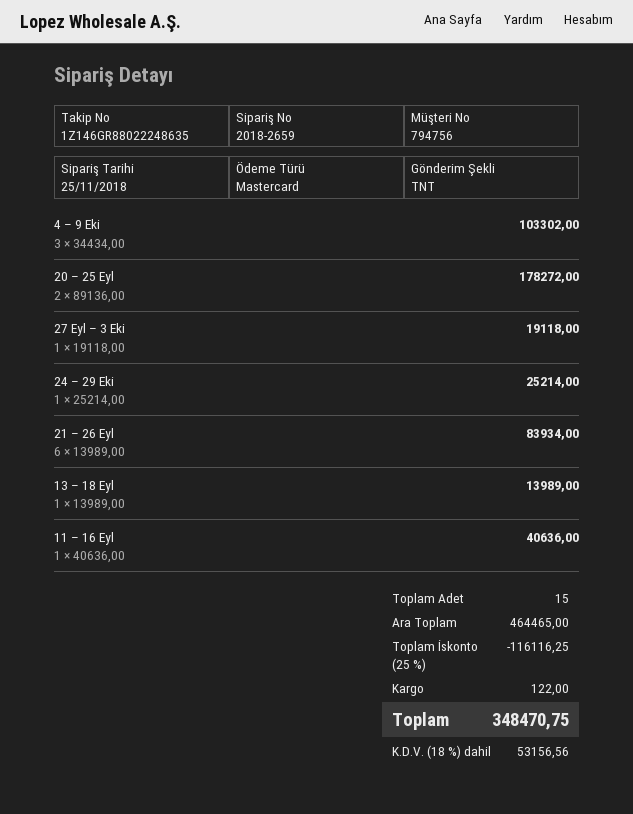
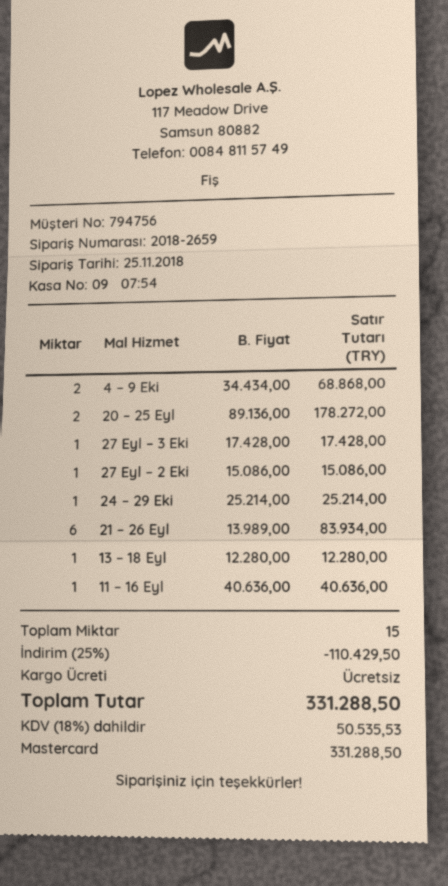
4 – 9 Eki: 3 x 34434.00 = 103302.00 -> 2 x 34434.00 = 68868.00
27 Eyl – 3 Eki: 1 x 19118.00 = 19118.00 -> 1 x 17428.00 = 17428.00
13 – 18 Eyl: 1 x 13989.00 = 13989.00 -> 1 x 12280.00 = 12280.00
27 Eyl – 2 Eki: none -> 1 x 15086.00 = 15086.00
discount: 25% = 116116.25 -> 25% = 110429.50
shipping: 122.00 -> 0.00
tax: 18% = 53156.56 -> 18% = 50535.53
total: 348470.75 -> 331288.50

